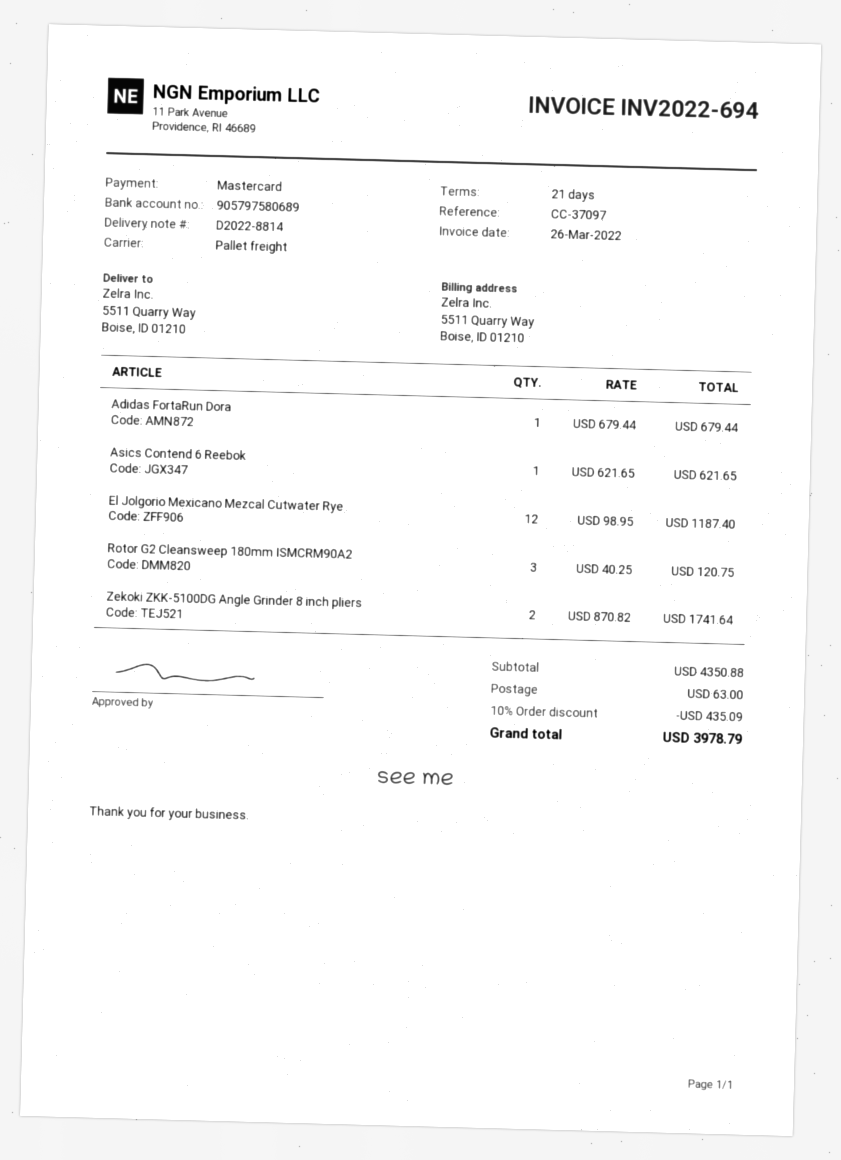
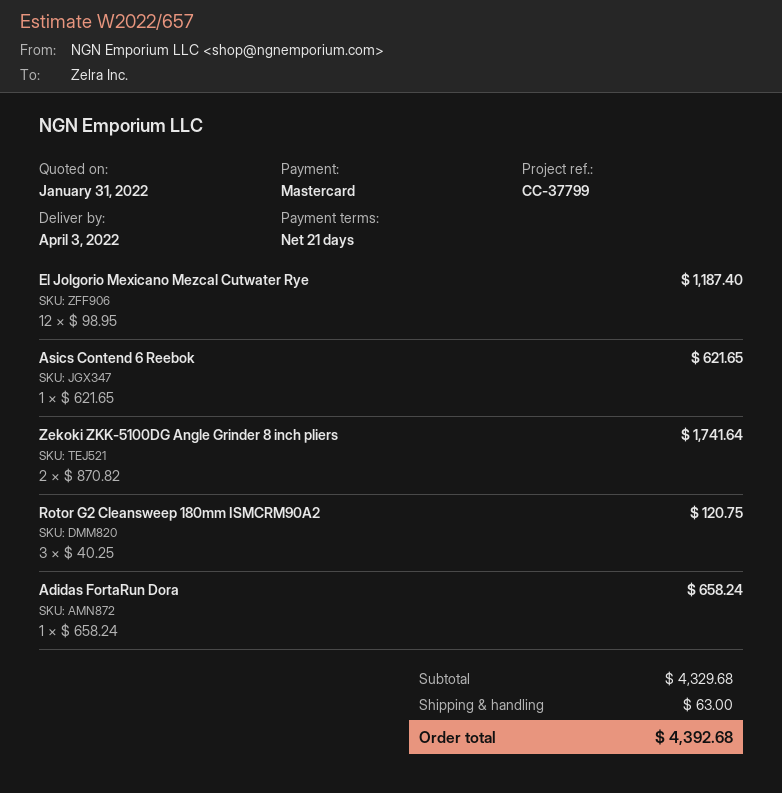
reference: CC-37097 -> CC-37799
Adidas FortaRun Dora: 1 x 679.44 = 679.44 -> 1 x 658.24 = 658.24
subtotal: 4350.88 -> 4329.68
discount: 10% = 435.09 -> none
total: 3978.79 -> 4392.68

